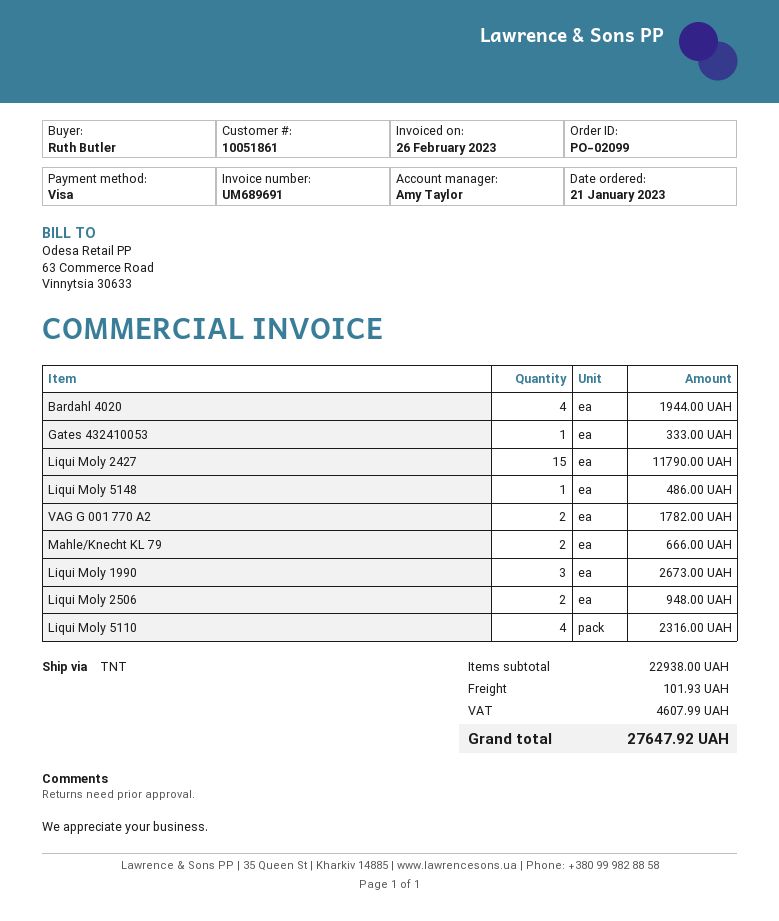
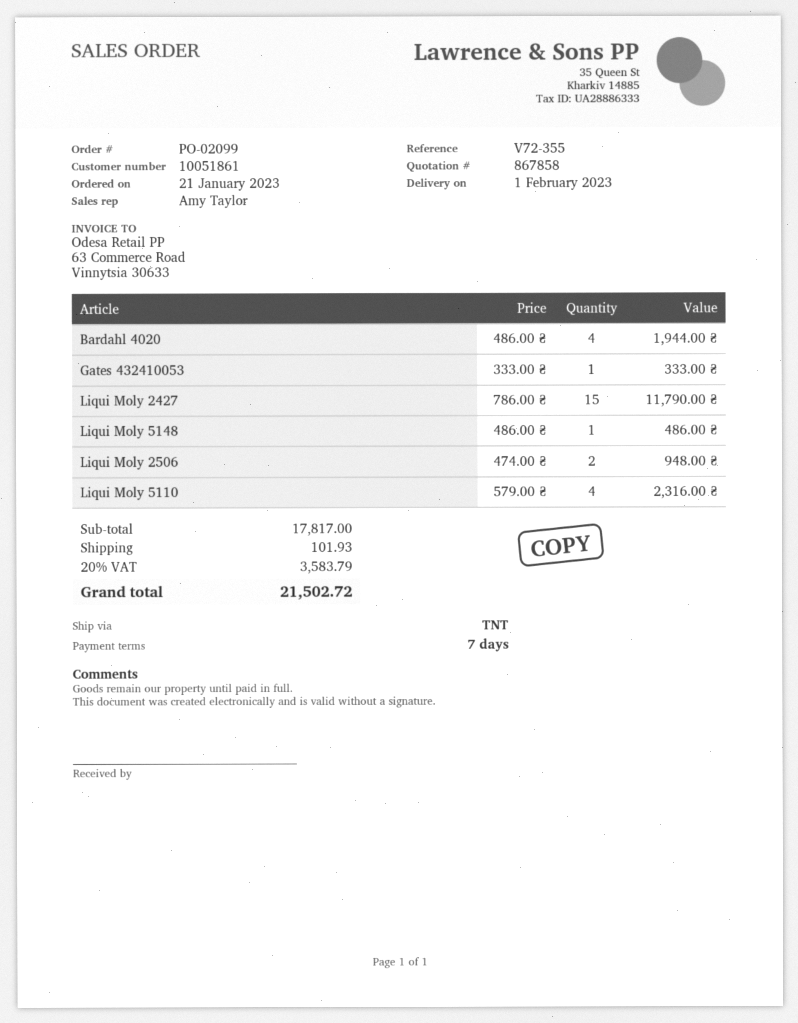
VAG G 001 770 A2: 2 for 1782.00 -> none
Mahle/Knecht KL 79: 2 for 666.00 -> none
Liqui Moly 1990: 3 for 2673.00 -> none
subtotal: 22938.00 -> 17817.00
tax: 4607.99 -> 3583.79
total: 27647.92 -> 21502.72

